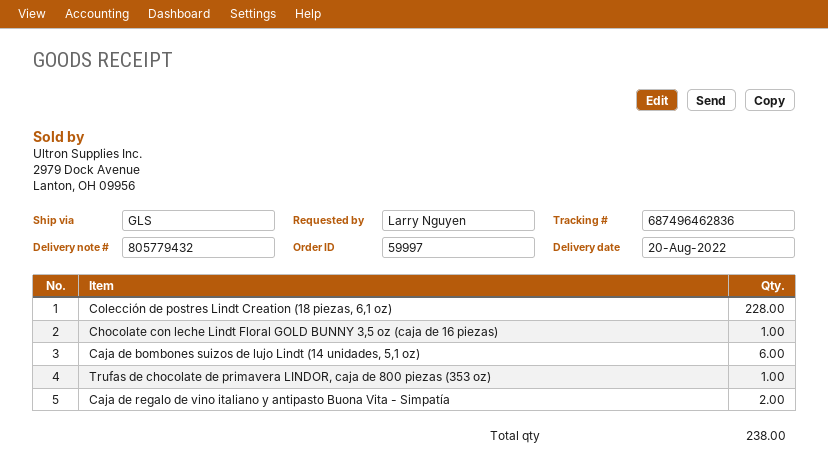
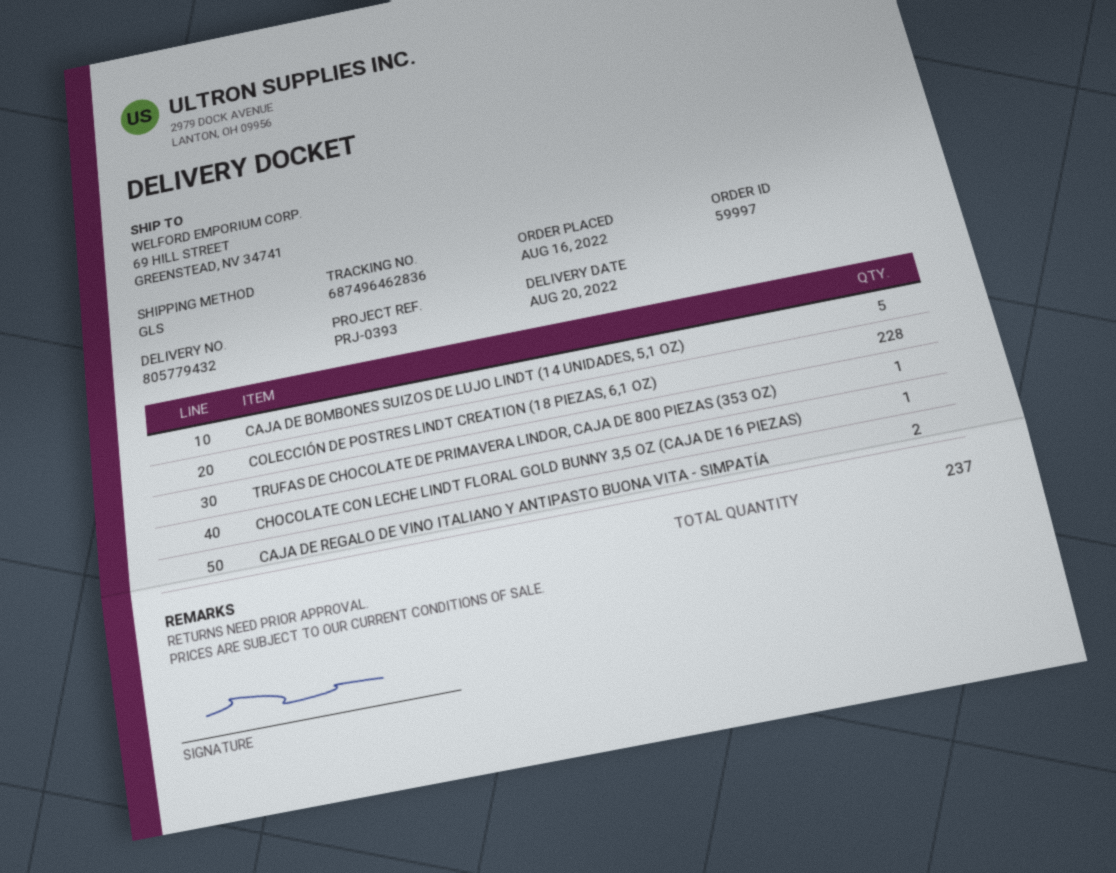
Caja de bombones suizos de lujo Lindt (14 unidades, 5,1 oz): 6 -> 5
total quantity: 238 -> 237

